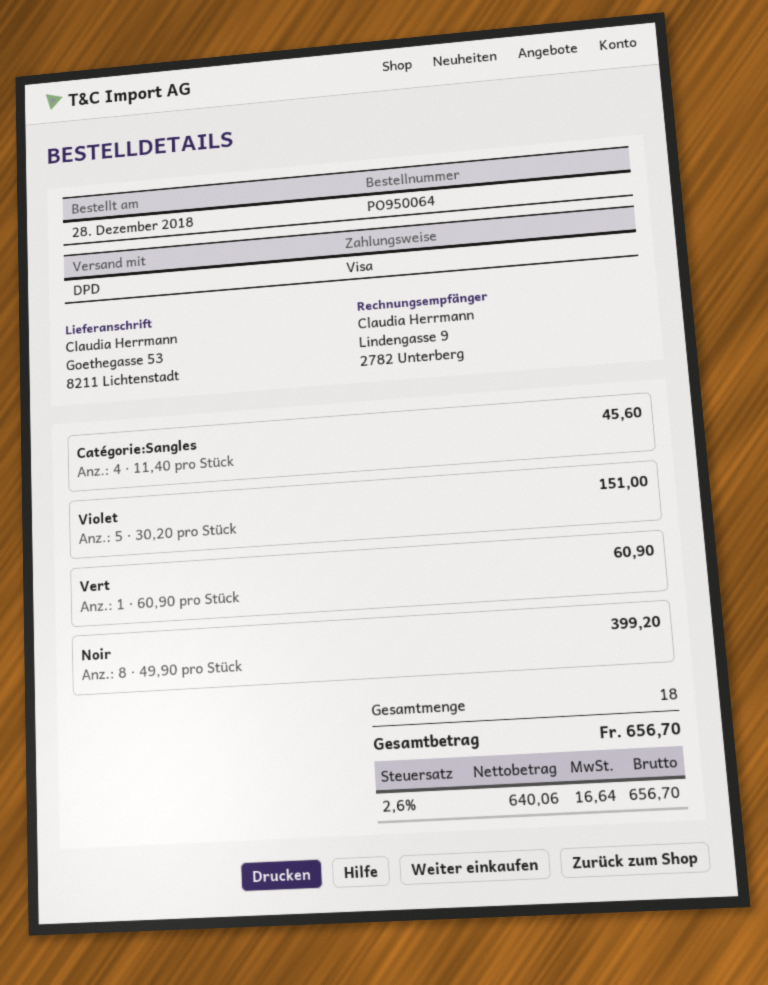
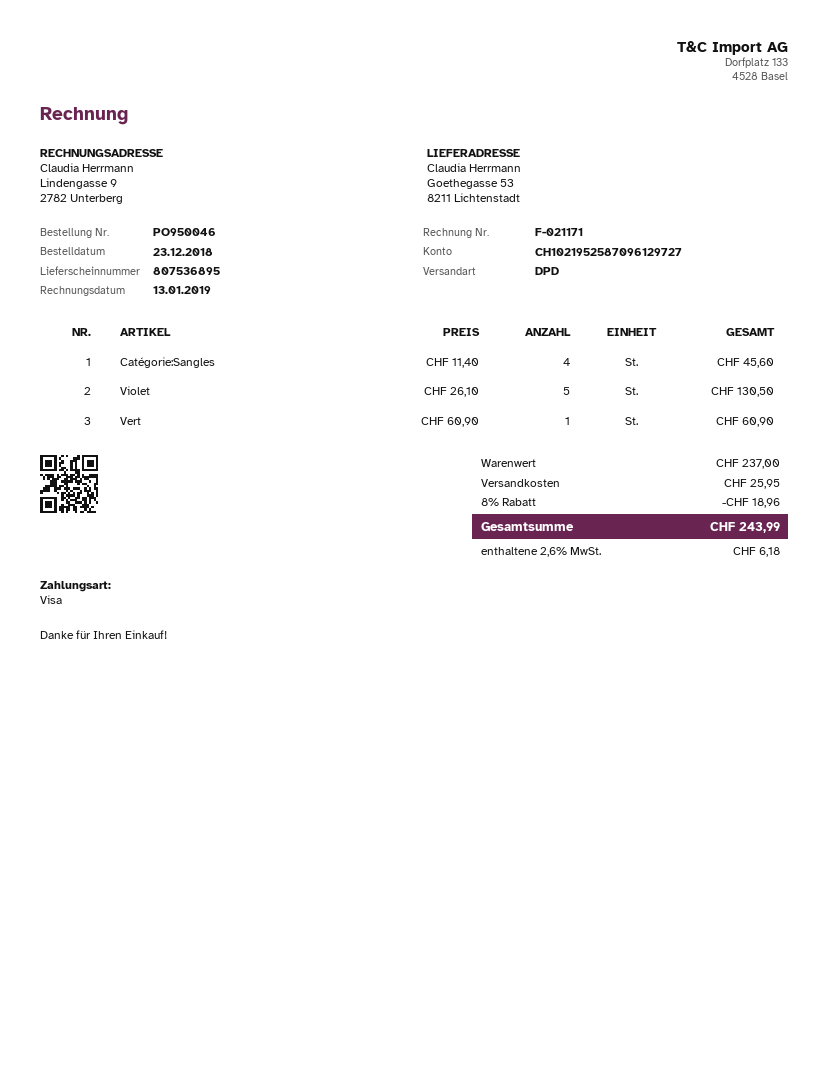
order number: PO950064 -> PO950046
order date: 2018-12-28 -> 2018-12-23
Violet: 5 x 30.20 = 151.00 -> 5 x 26.10 = 130.50
Noir: 8 x 49.90 = 399.20 -> none
discount: none -> 8% = 18.96
shipping: none -> 25.95
tax: 2.6% = 16.64 -> 2.6% = 6.18
total: 656.70 -> 243.99

